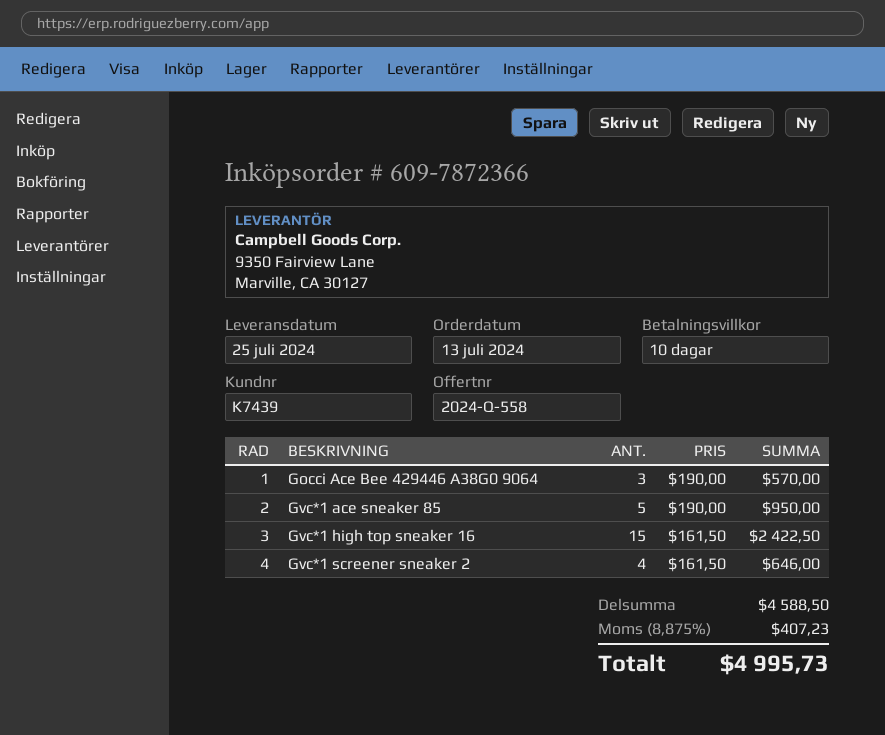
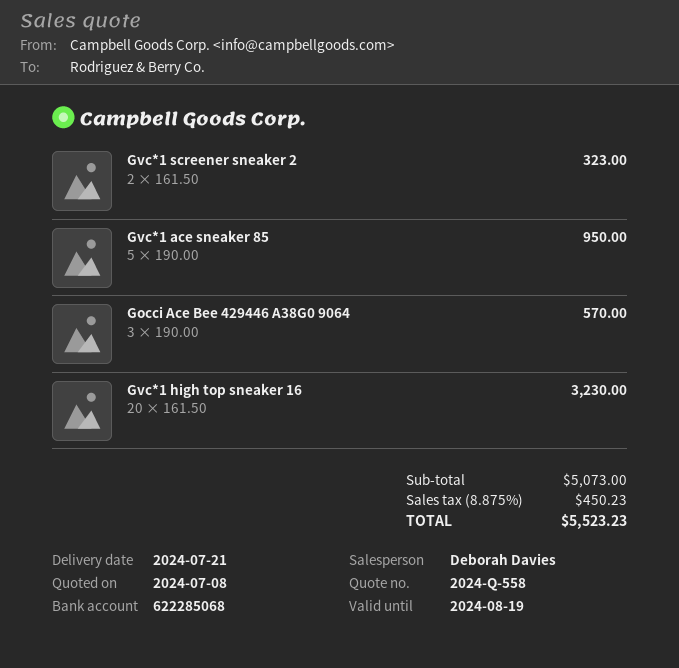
delivery date: 2024-07-25 -> 2024-07-21
Gvc*1 high top sneaker 16: 15 x 161.50 = 2422.50 -> 20 x 161.50 = 3230.00
Gvc*1 screener sneaker 2: 4 x 161.50 = 646.00 -> 2 x 161.50 = 323.00
subtotal: 4588.50 -> 5073.00
tax: 8.875% = 407.23 -> 8.875% = 450.23
total: 4995.73 -> 5523.23

